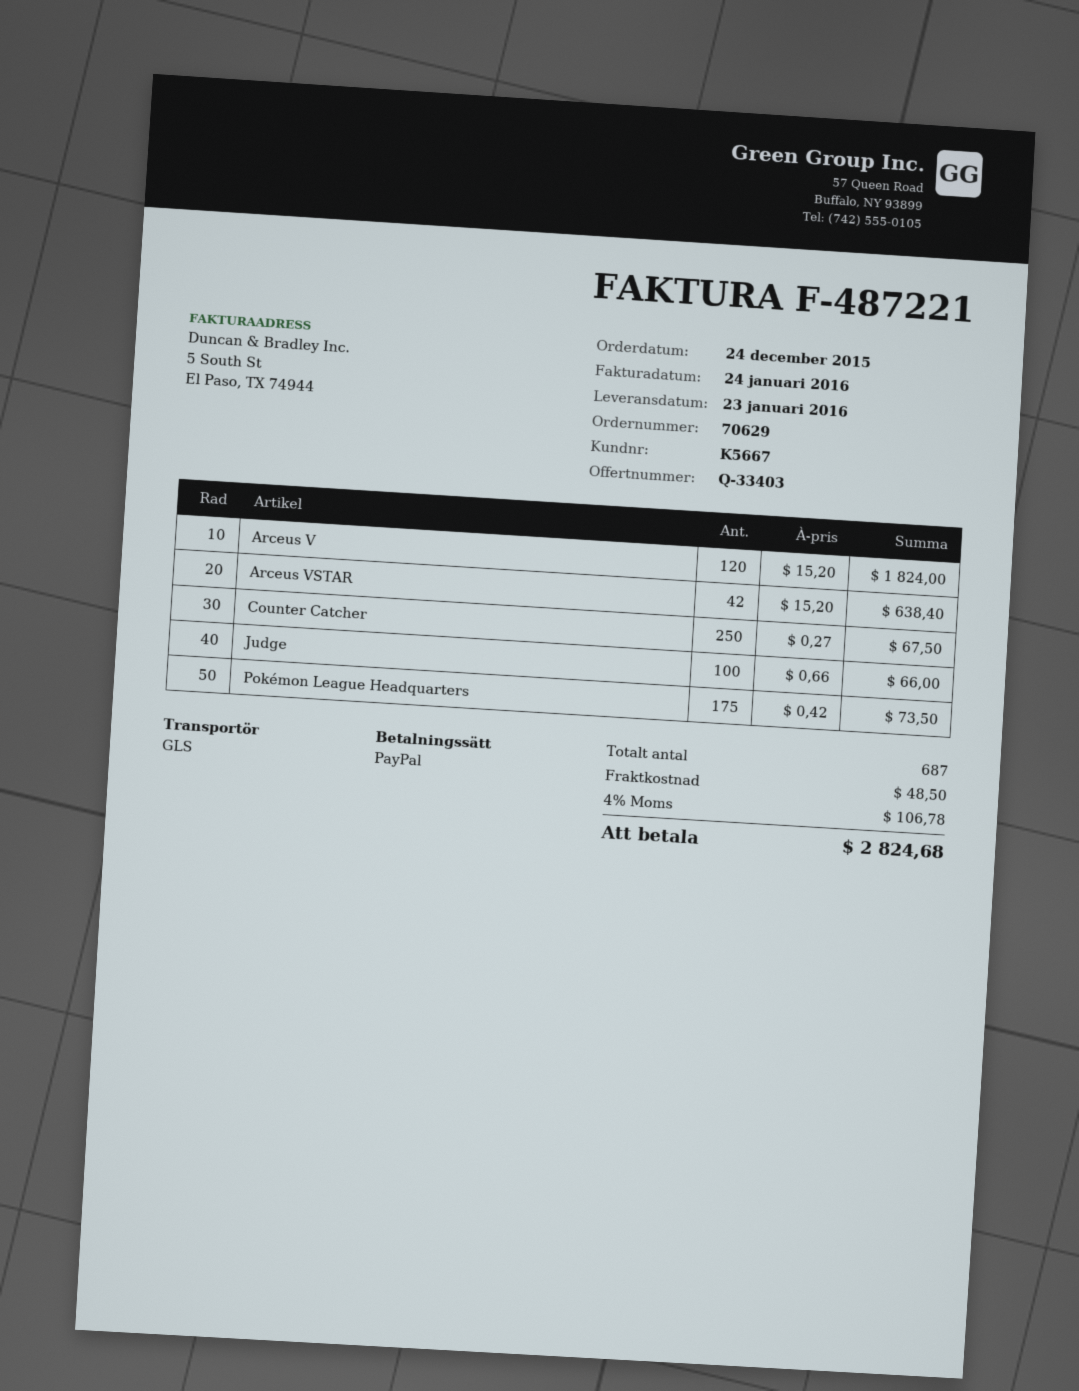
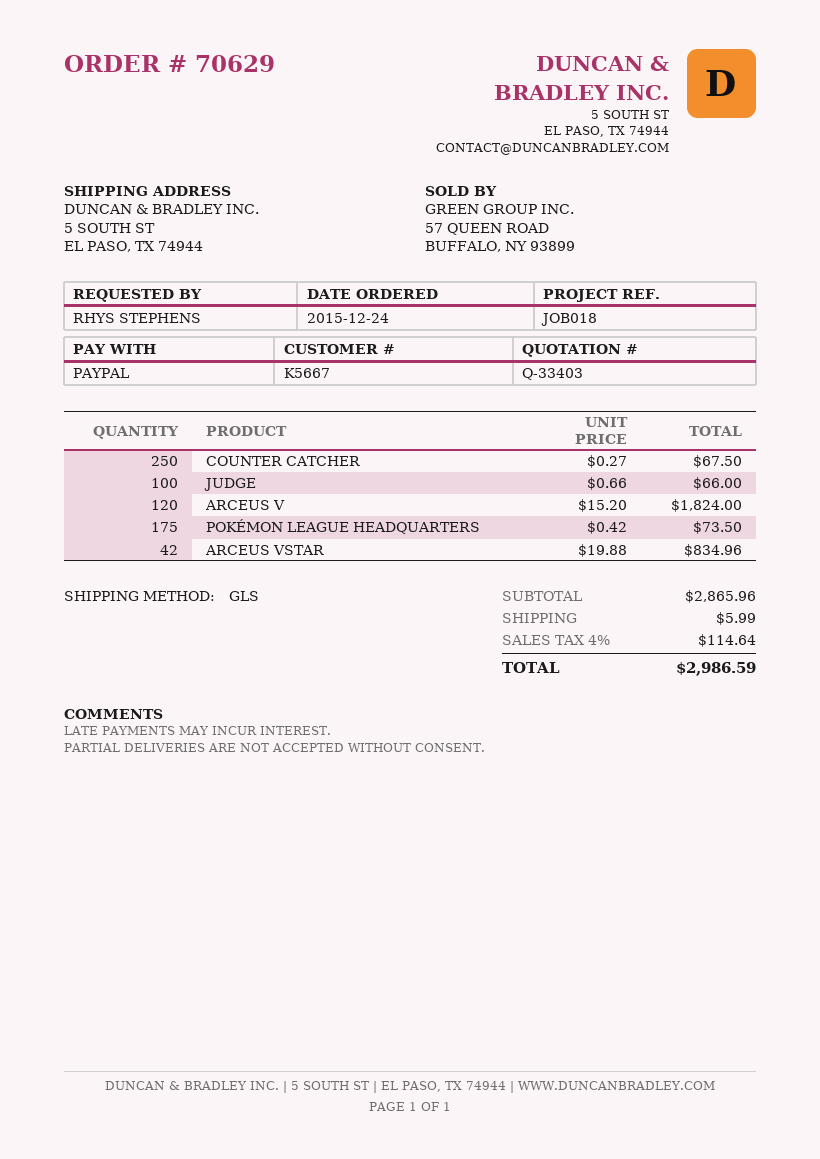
Arceus VSTAR: 42 x 15.20 = 638.40 -> 42 x 19.88 = 834.96
shipping: 48.50 -> 5.99
tax: 4% = 106.78 -> 4% = 114.64
total: 2824.68 -> 2986.59

